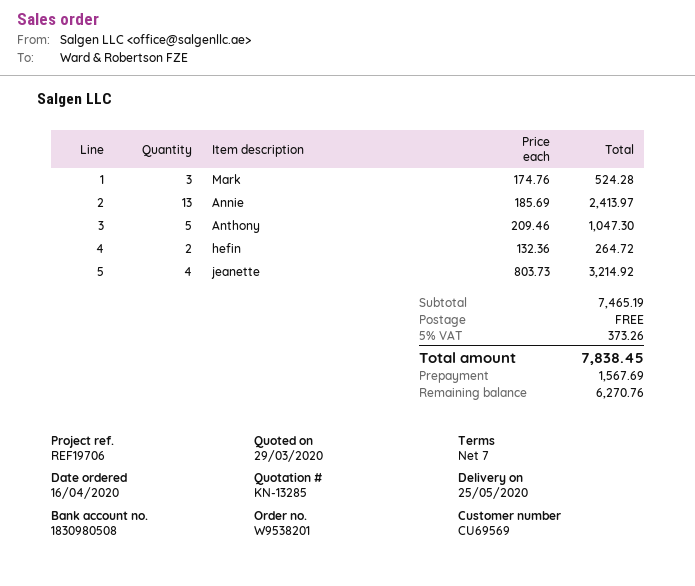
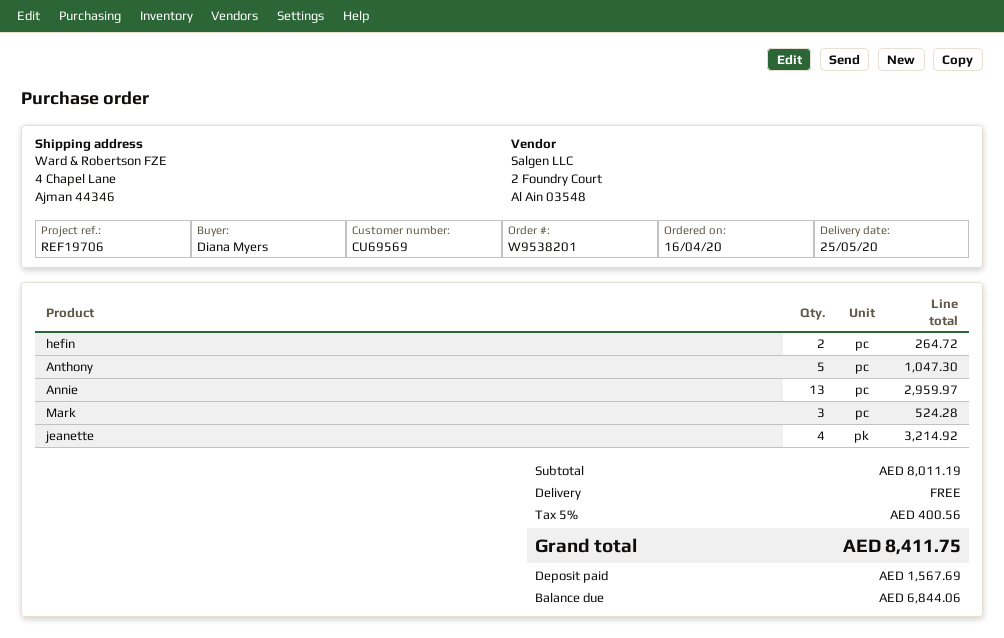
Annie: 13 for 2413.97 -> 13 for 2959.97
subtotal: 7465.19 -> 8011.19
tax: 5% = 373.26 -> 5% = 400.56
total: 7838.45 -> 8411.75
balance: 6270.76 -> 6844.06

